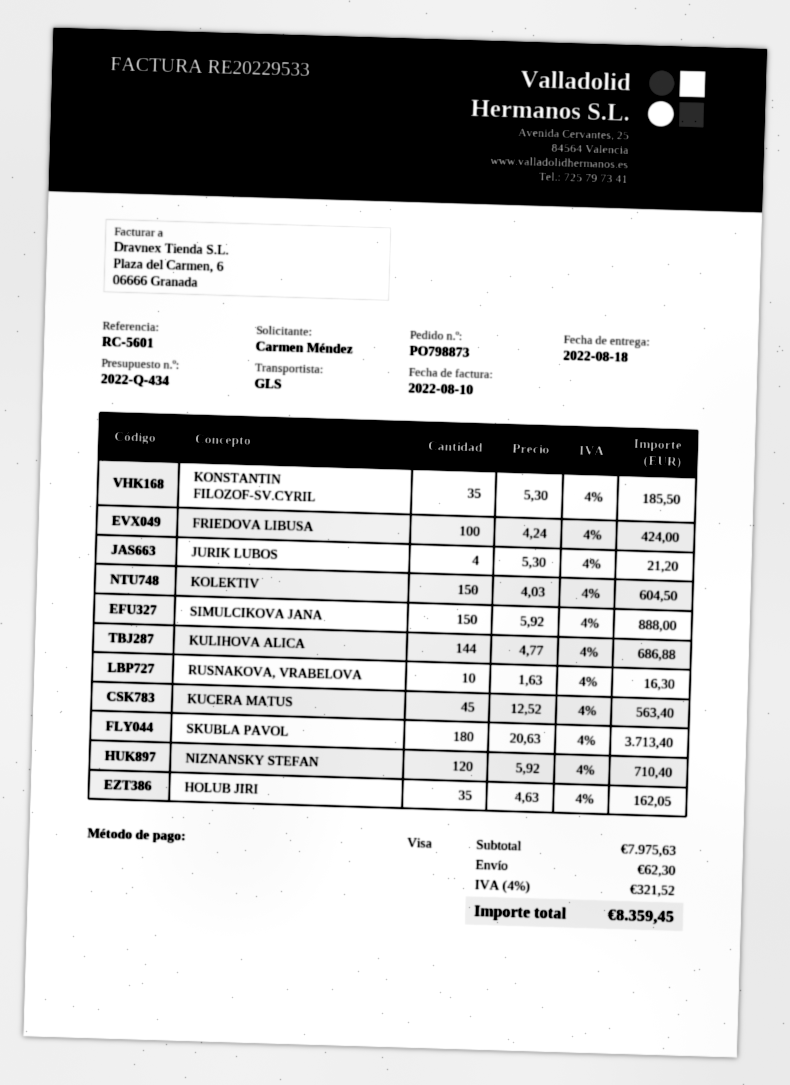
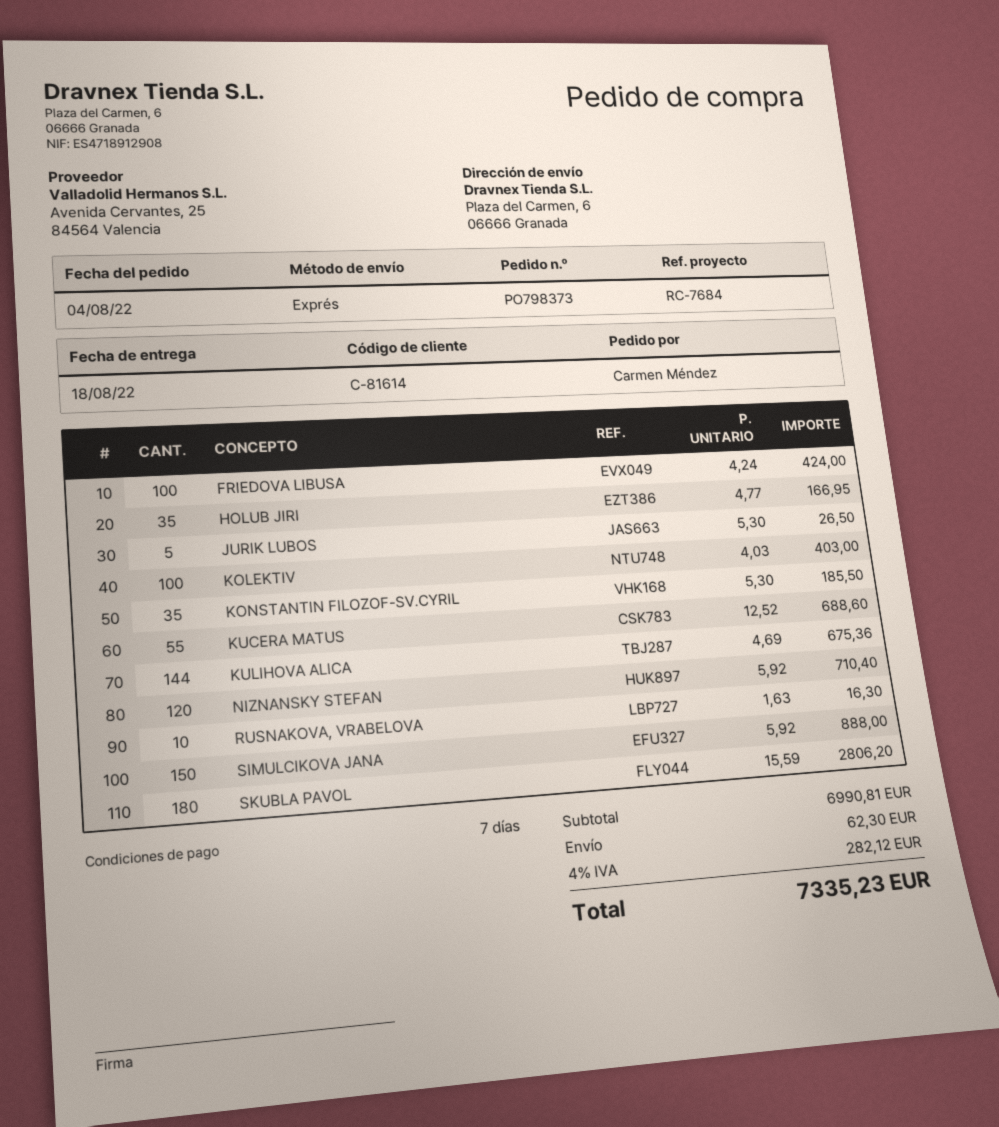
order number: PO798873 -> PO798373
reference: RC-5601 -> RC-7684
shipping method: GLS -> express
JURIK LUBOS: 4 x 5.30 = 21.20 -> 5 x 5.30 = 26.50
KOLEKTIV: 150 x 4.03 = 604.50 -> 100 x 4.03 = 403.00
KULIHOVA ALICA: 144 x 4.77 = 686.88 -> 144 x 4.69 = 675.36
KUCERA MATUS: 45 x 12.52 = 563.40 -> 55 x 12.52 = 688.60
SKUBLA PAVOL: 180 x 20.63 = 3713.40 -> 180 x 15.59 = 2806.20
HOLUB JIRI: 35 x 4.63 = 162.05 -> 35 x 4.77 = 166.95
subtotal: 7975.63 -> 6990.81
tax: 4% = 321.52 -> 4% = 282.12
total: 8359.45 -> 7335.23

